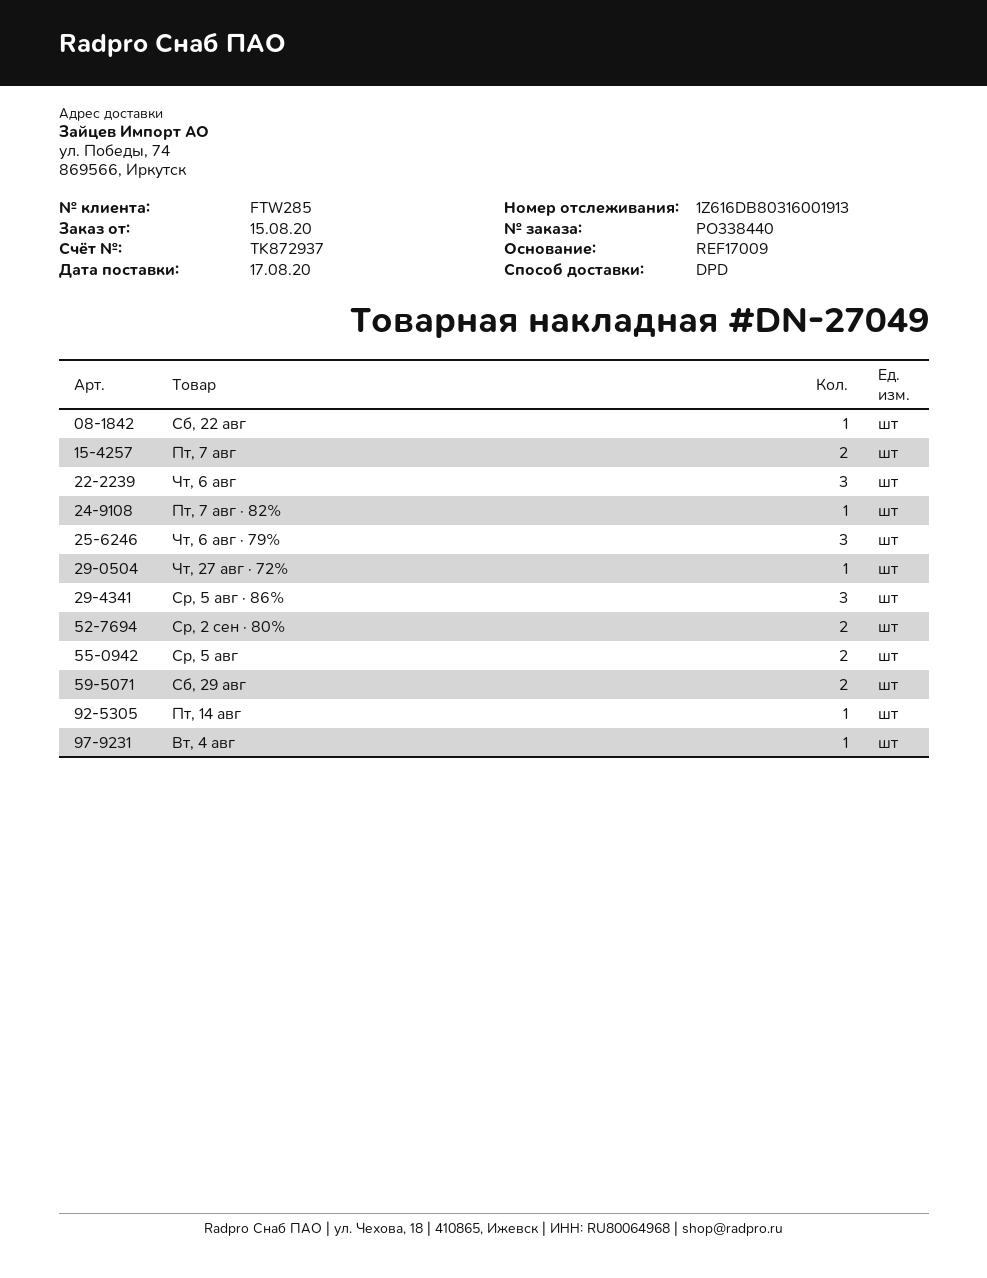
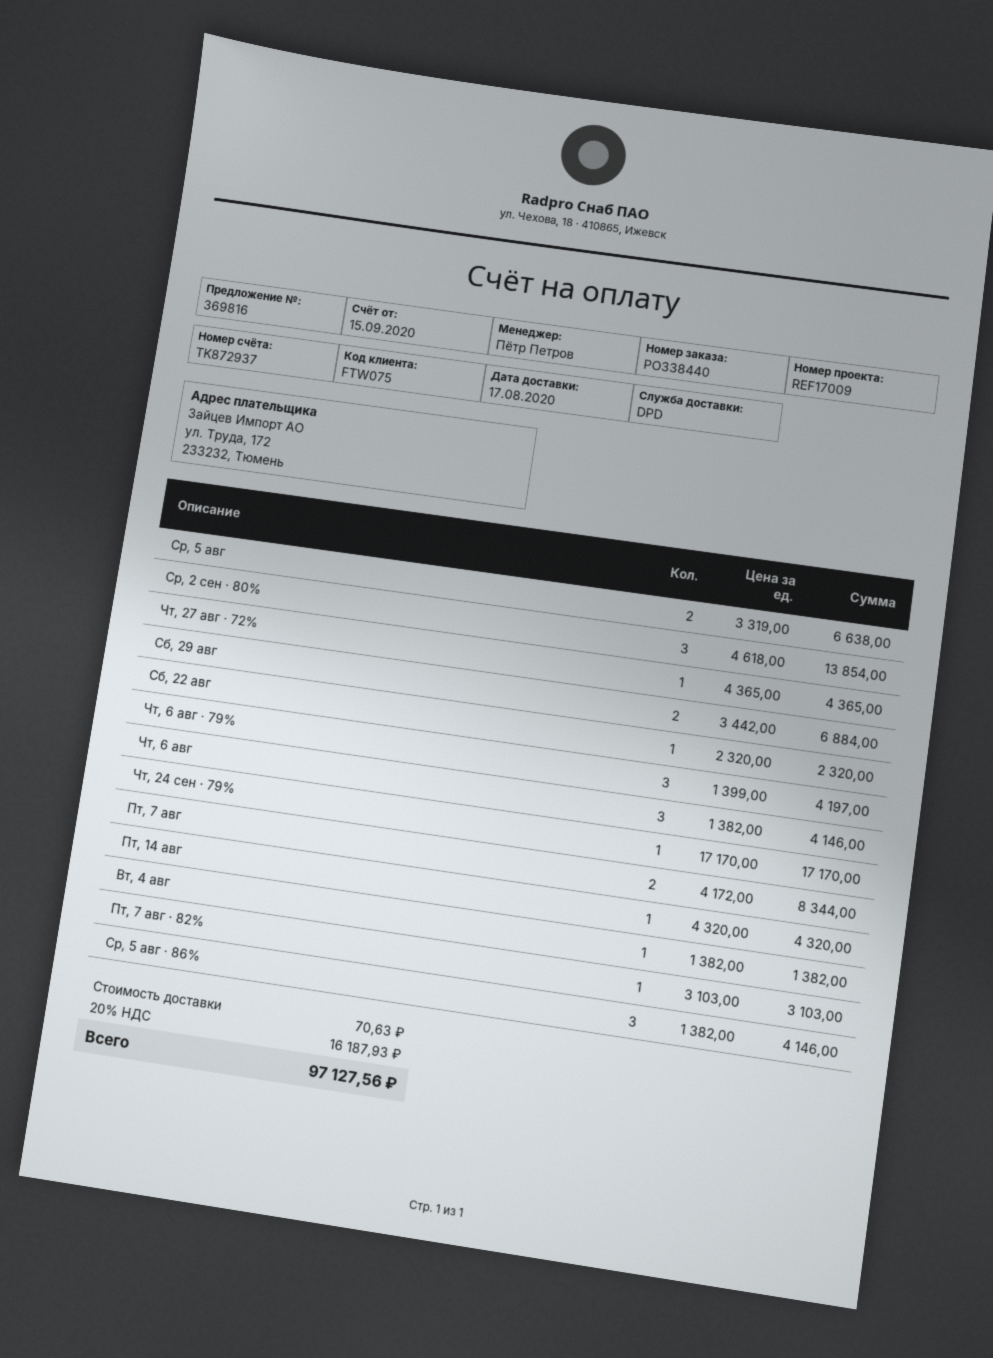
customer number: FTW285 -> FTW075
Ср, 2 сен · 80%: 2 -> 3
Чт, 24 сен · 79%: none -> 1

